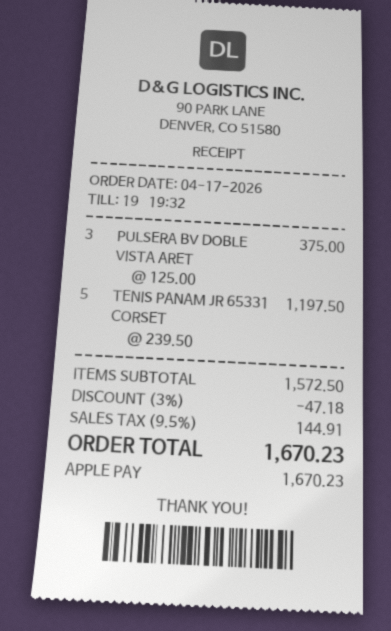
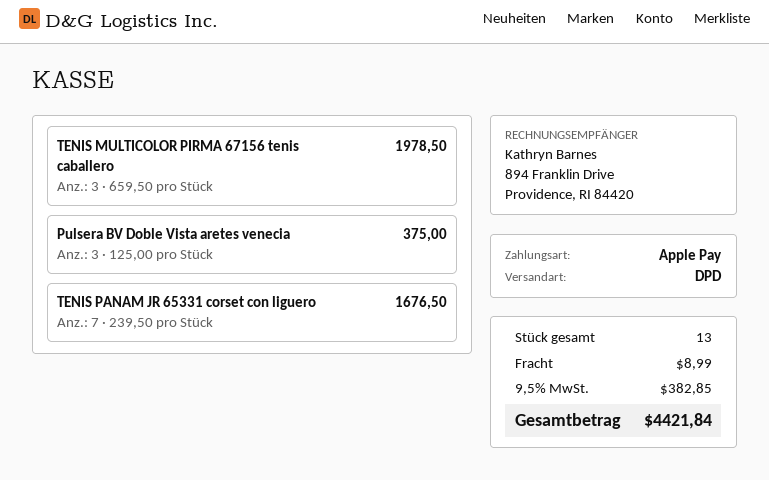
TENIS PANAM JR 65331 CORSET: 5 x 239.50 = 1197.50 -> 7 x 239.50 = 1676.50
TENIS MULTICOLOR PIRMA 67156 tenis caballero: none -> 3 x 659.50 = 1978.50
discount: 3% = 47.18 -> none
shipping: none -> 8.99
tax: 9.5% = 144.91 -> 9.5% = 382.85
total: 1670.23 -> 4421.84

